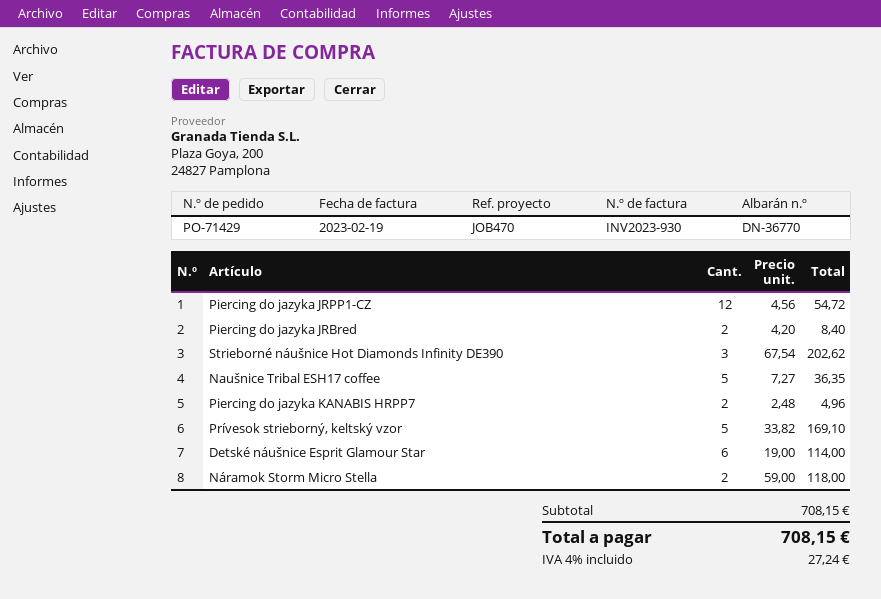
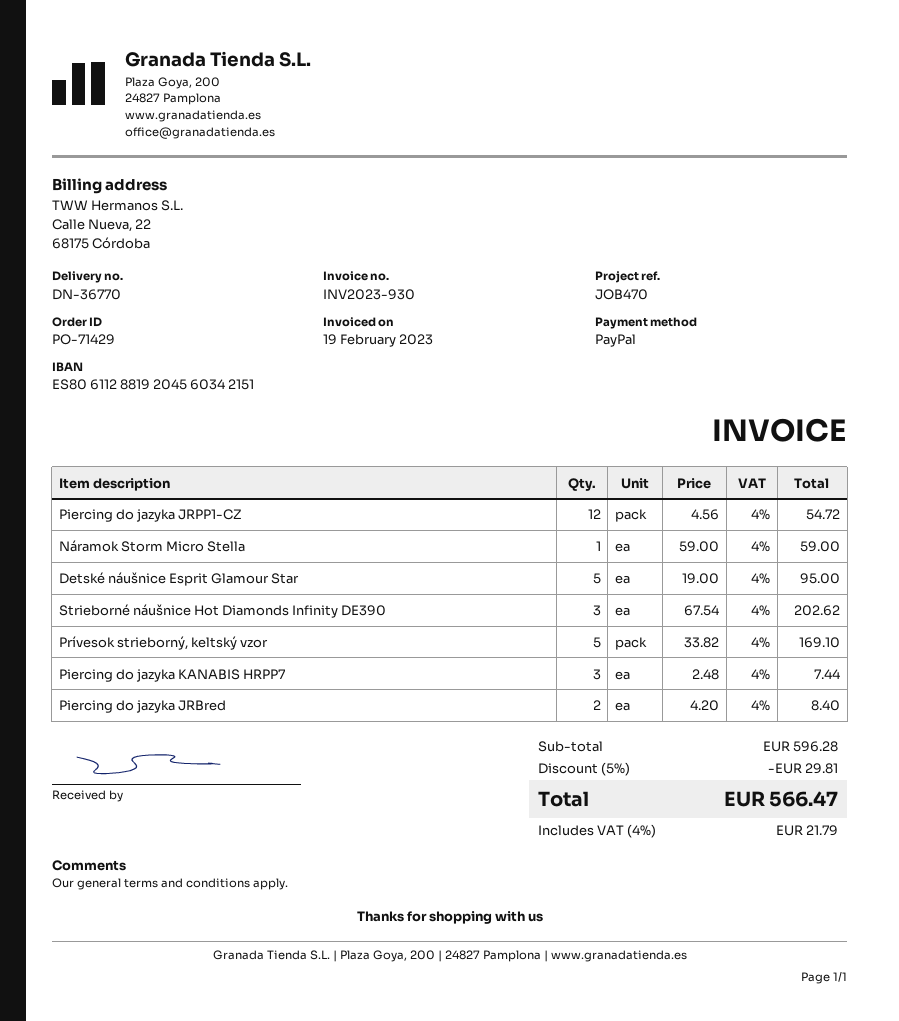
Naušnice Tribal ESH17 coffee: 5 x 7.27 = 36.35 -> none
Piercing do jazyka KANABIS HRPP7: 2 x 2.48 = 4.96 -> 3 x 2.48 = 7.44
Detské náušnice Esprit Glamour Star: 6 x 19.00 = 114.00 -> 5 x 19.00 = 95.00
Náramok Storm Micro Stella: 2 x 59.00 = 118.00 -> 1 x 59.00 = 59.00
subtotal: 708.15 -> 596.28
discount: none -> 5% = 29.81
tax: 4% = 27.24 -> 4% = 21.79
total: 708.15 -> 566.47

